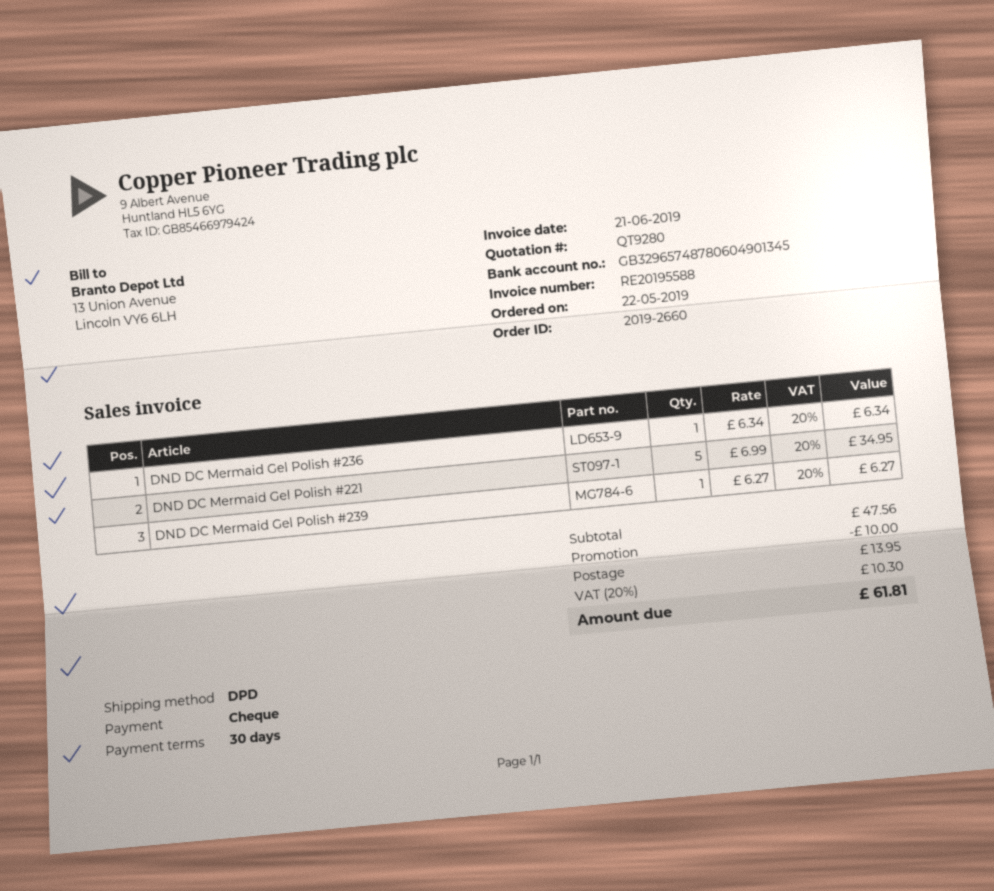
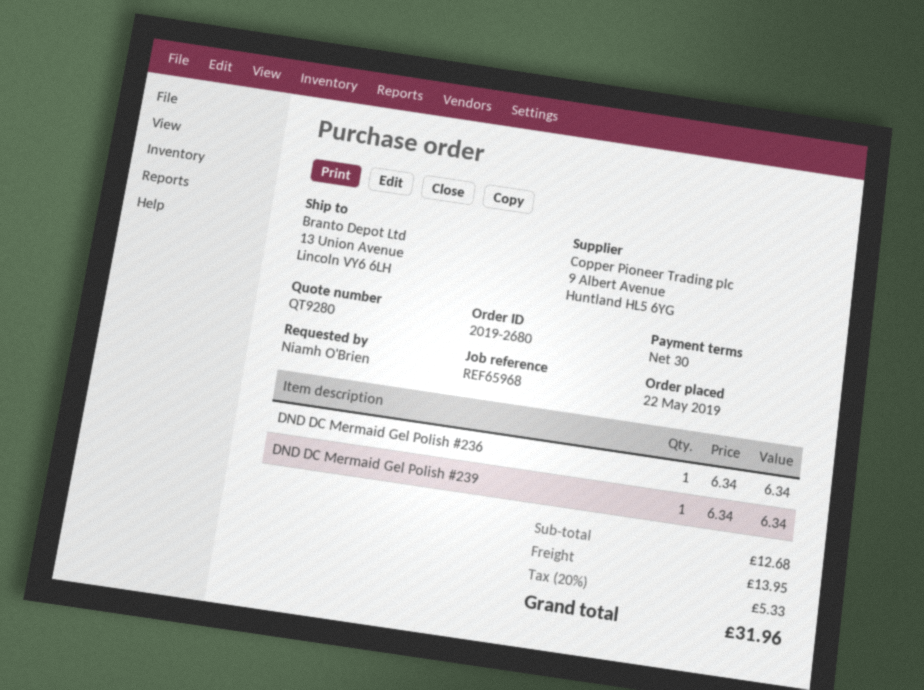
order number: 2019-2660 -> 2019-2680
DND DC Mermaid Gel Polish #221: 5 x 6.99 = 34.95 -> none
DND DC Mermaid Gel Polish #239: 1 x 6.27 = 6.27 -> 1 x 6.34 = 6.34
subtotal: 47.56 -> 12.68
discount: 10.00 -> none
tax: 20% = 10.30 -> 20% = 5.33
total: 61.81 -> 31.96

